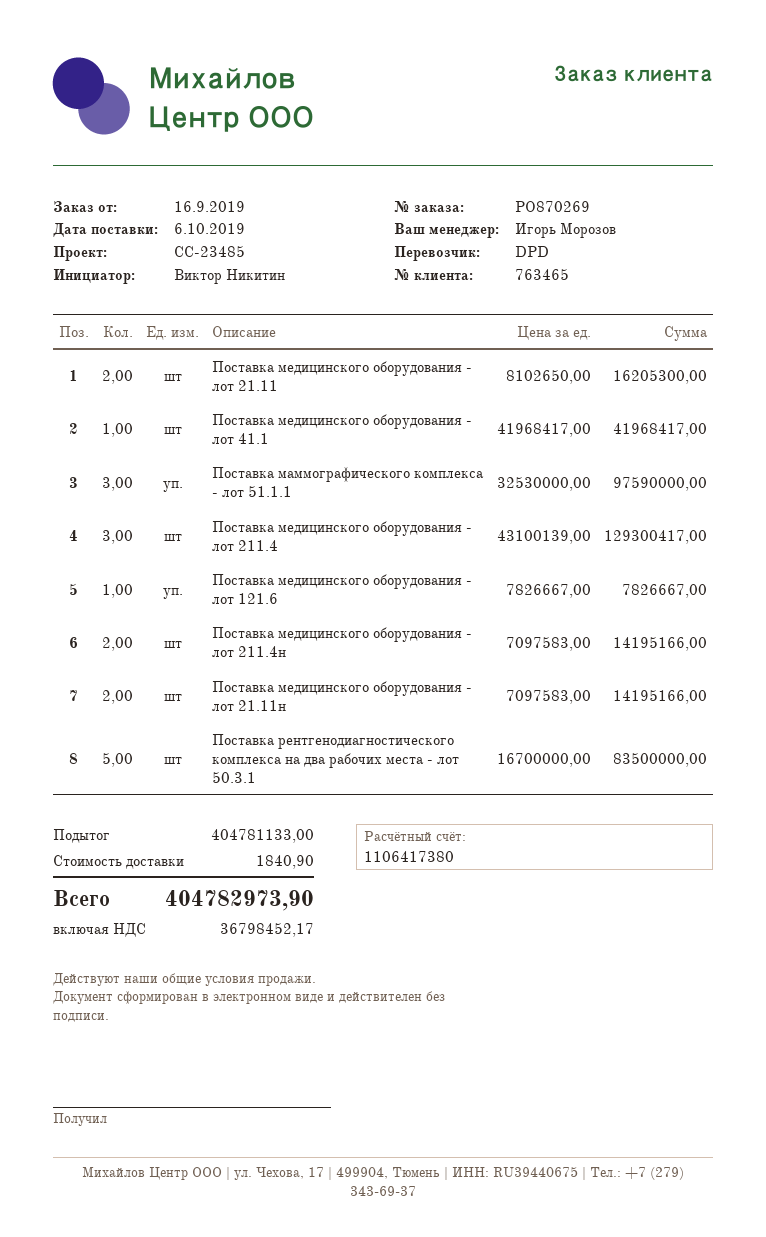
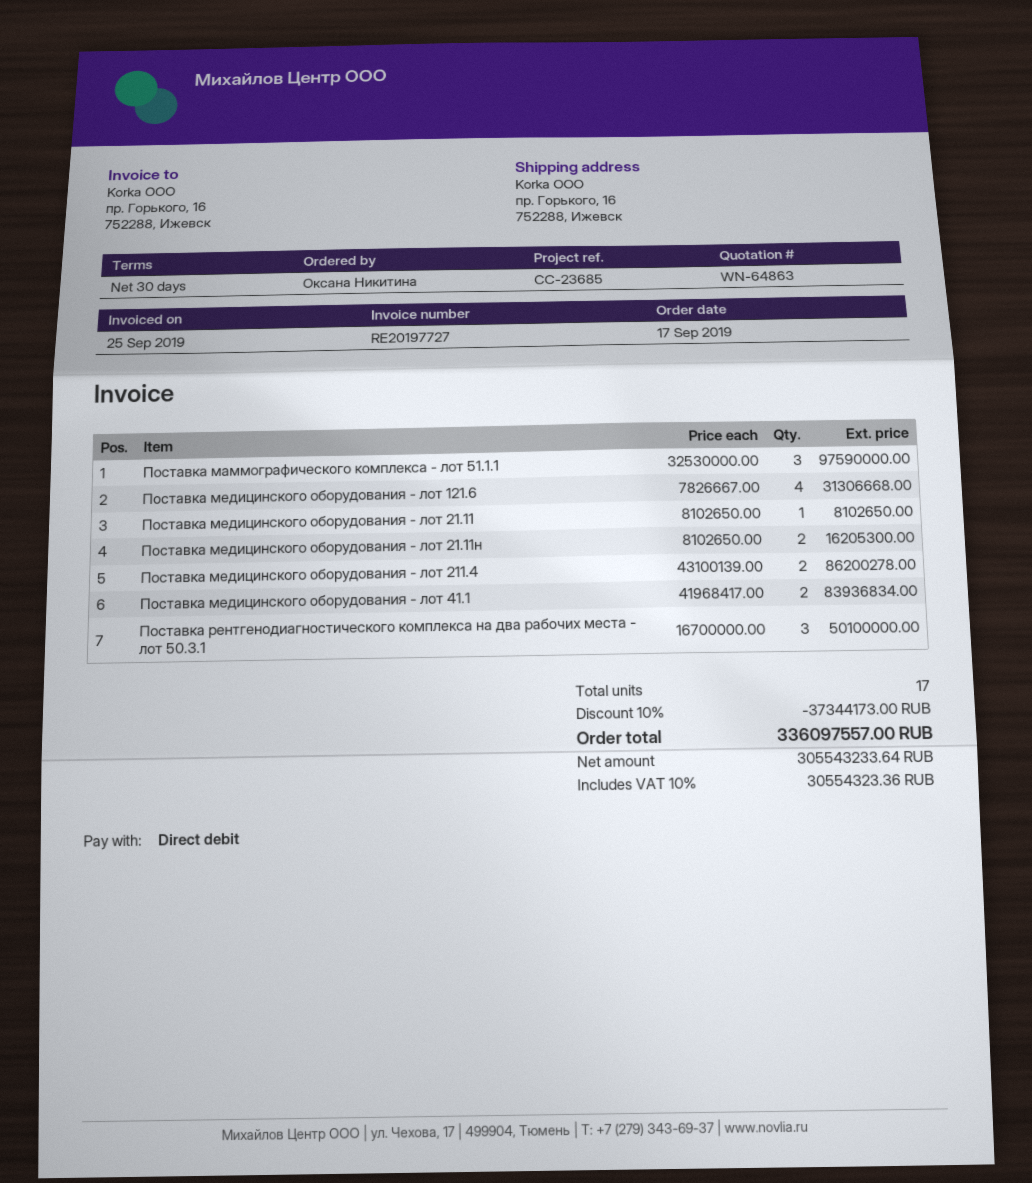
order date: 2019-09-16 -> 2019-09-17
reference: CC-23485 -> CC-23685
ordered by: Виктор Никитин -> Оксана Никитина
Поставка медицинского оборудования - лот 21.11: 2 x 8102650.00 = 16205300.00 -> 1 x 8102650.00 = 8102650.00
Поставка медицинского оборудования - лот 41.1: 1 x 41968417.00 = 41968417.00 -> 2 x 41968417.00 = 83936834.00
Поставка медицинского оборудования - лот 211.4: 3 x 43100139.00 = 129300417.00 -> 2 x 43100139.00 = 86200278.00
Поставка медицинского оборудования - лот 121.6: 1 x 7826667.00 = 7826667.00 -> 4 x 7826667.00 = 31306668.00
Поставка медицинского оборудования - лот 211.4н: 2 x 7097583.00 = 14195166.00 -> none
Поставка медицинского оборудования - лот 21.11н: 2 x 7097583.00 = 14195166.00 -> 2 x 8102650.00 = 16205300.00
Поставка рентгенодиагностического комплекса на два рабочих места - лот 50.3.1: 5 x 16700000.00 = 83500000.00 -> 3 x 16700000.00 = 50100000.00
discount: none -> 10% = 37344173.00
shipping: 1840.90 -> none
tax: 36798452.17 -> 30554323.36
total: 404782973.90 -> 336097557.00

